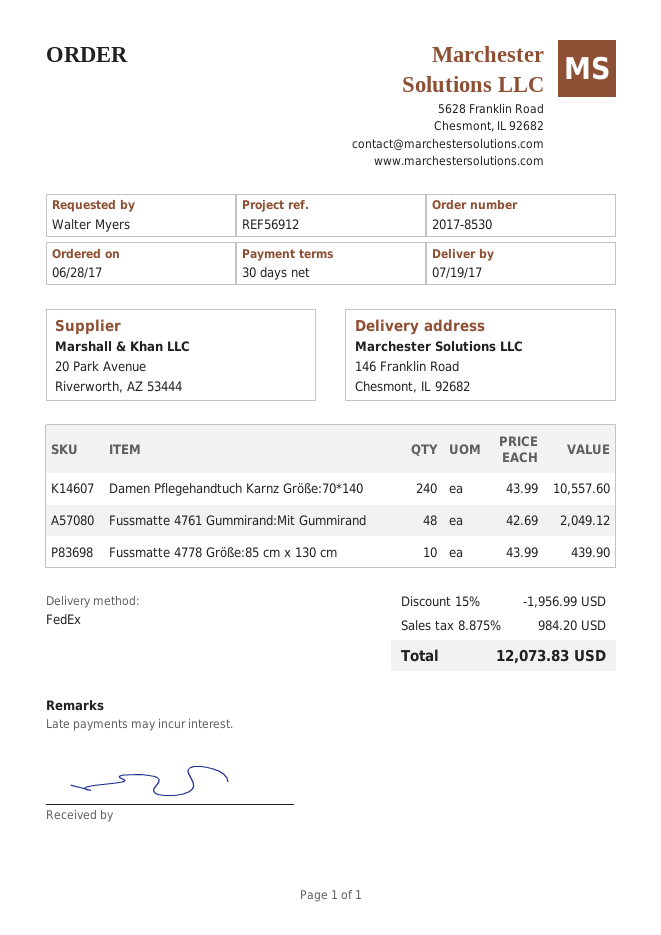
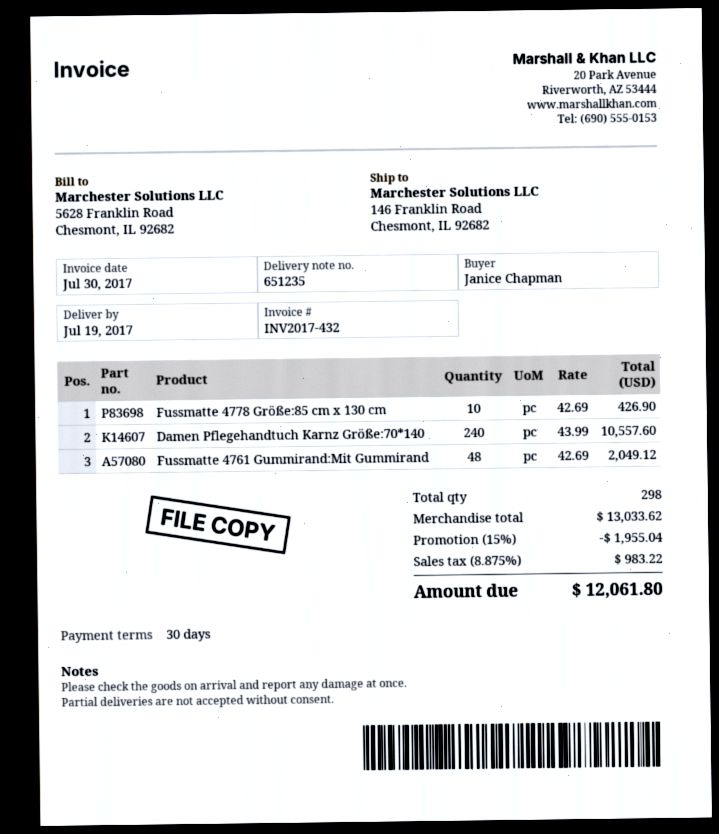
ordered by: Walter Myers -> Janice Chapman
Fussmatte 4778 Größe:85 cm x 130 cm: 10 x 43.99 = 439.90 -> 10 x 42.69 = 426.90
discount: 15% = 1956.99 -> 15% = 1955.04
tax: 8.875% = 984.20 -> 8.875% = 983.22
total: 12073.83 -> 12061.80

